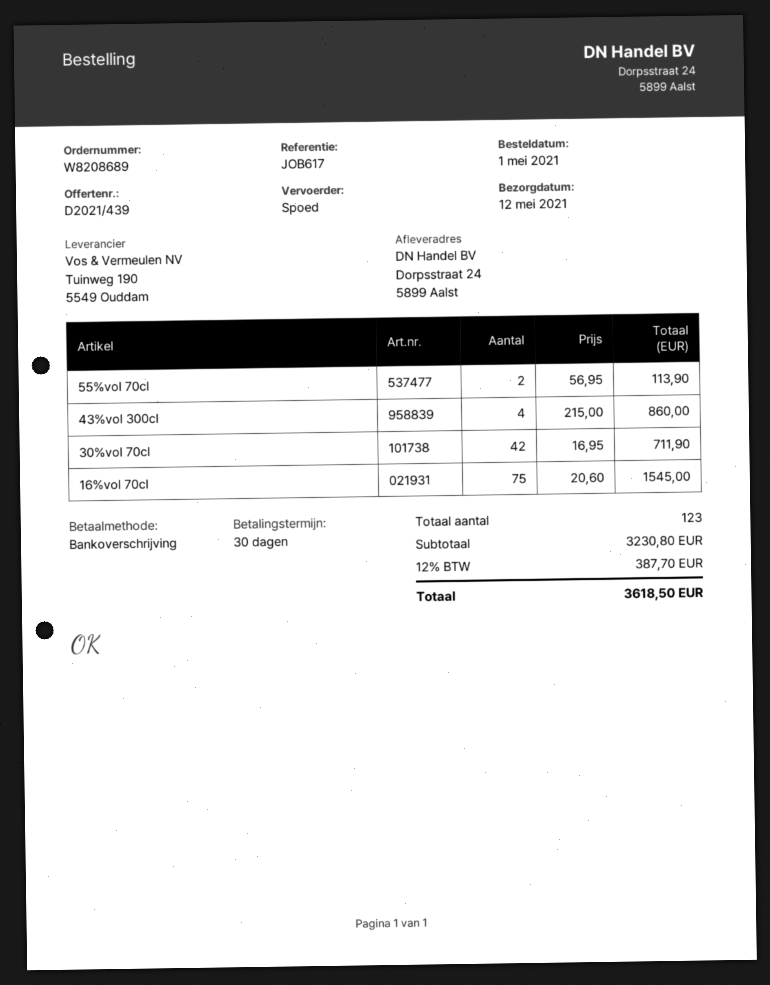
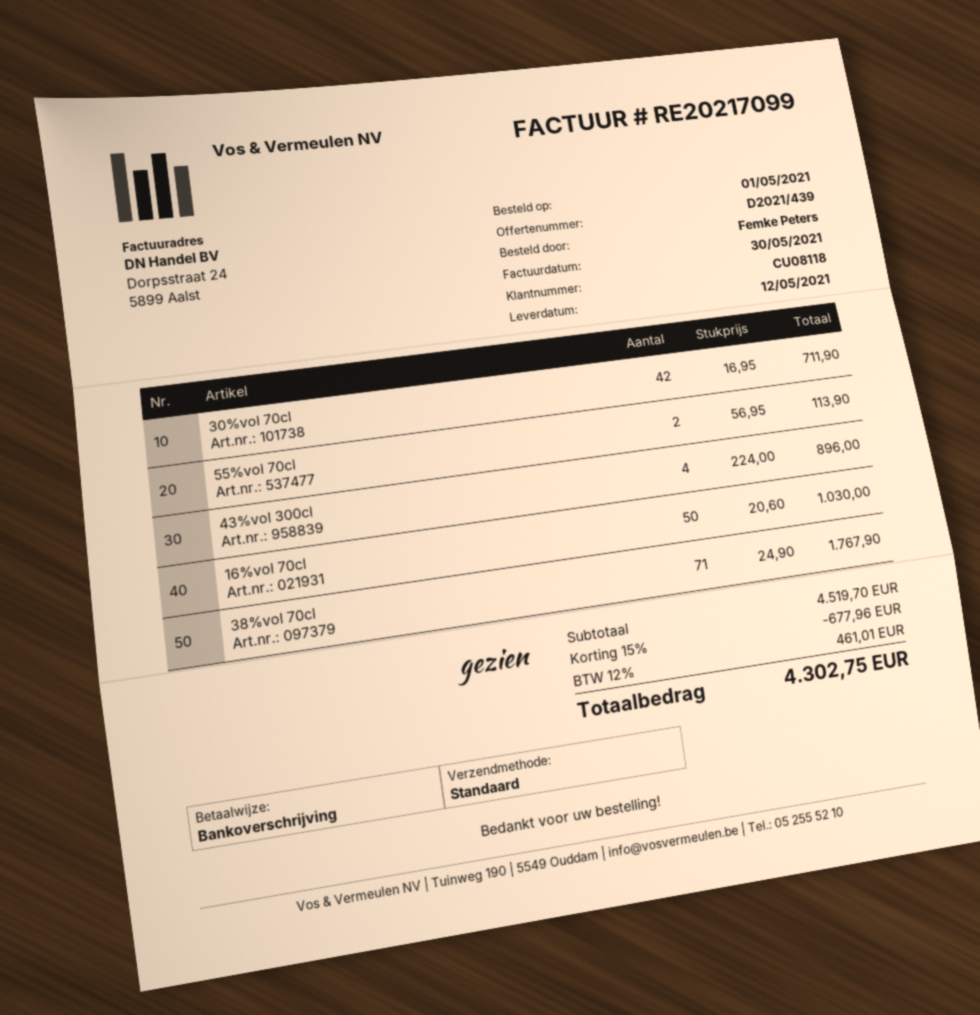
shipping method: express -> standard
43%vol 300cl: 4 x 215.00 = 860.00 -> 4 x 224.00 = 896.00
16%vol 70cl: 75 x 20.60 = 1545.00 -> 50 x 20.60 = 1030.00
38%vol 70cl: none -> 71 x 24.90 = 1767.90
subtotal: 3230.80 -> 4519.70
discount: none -> 15% = 677.96
tax: 12% = 387.70 -> 12% = 461.01
total: 3618.50 -> 4302.75

